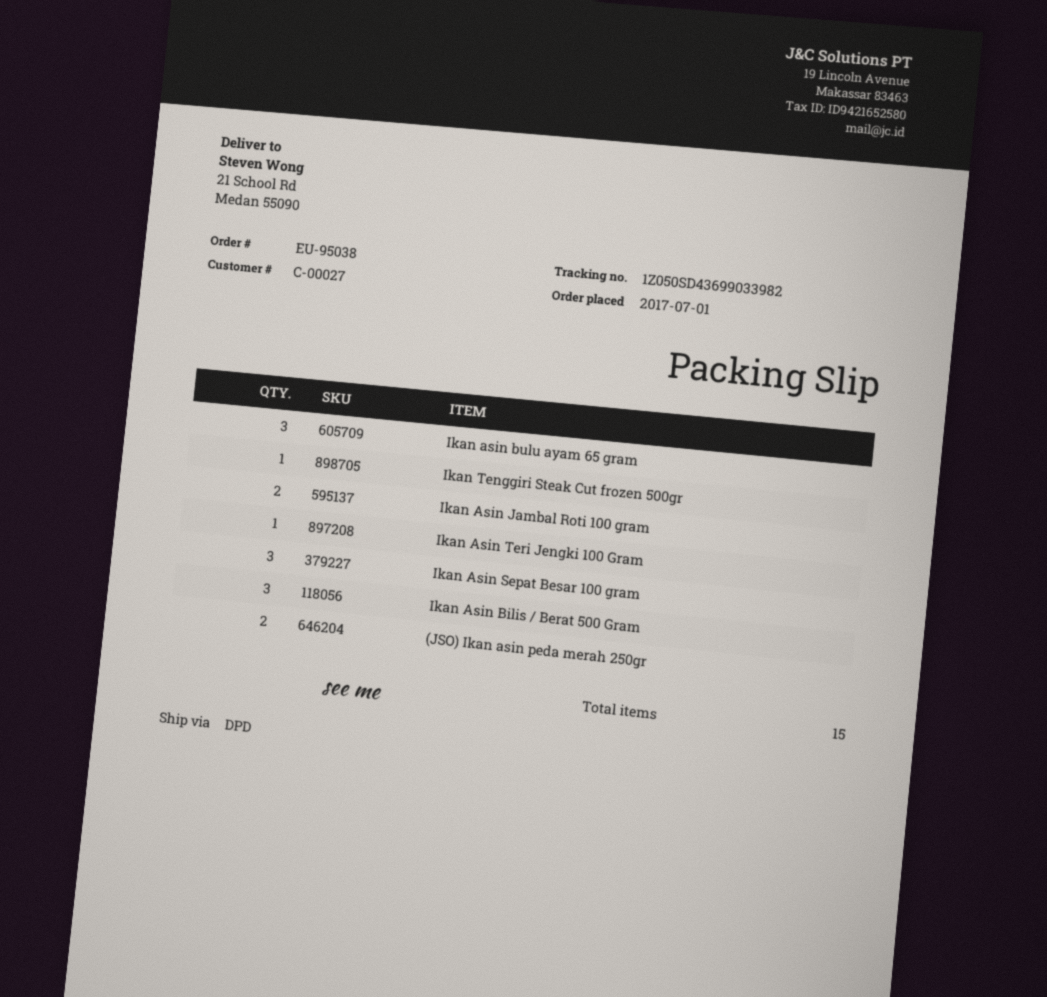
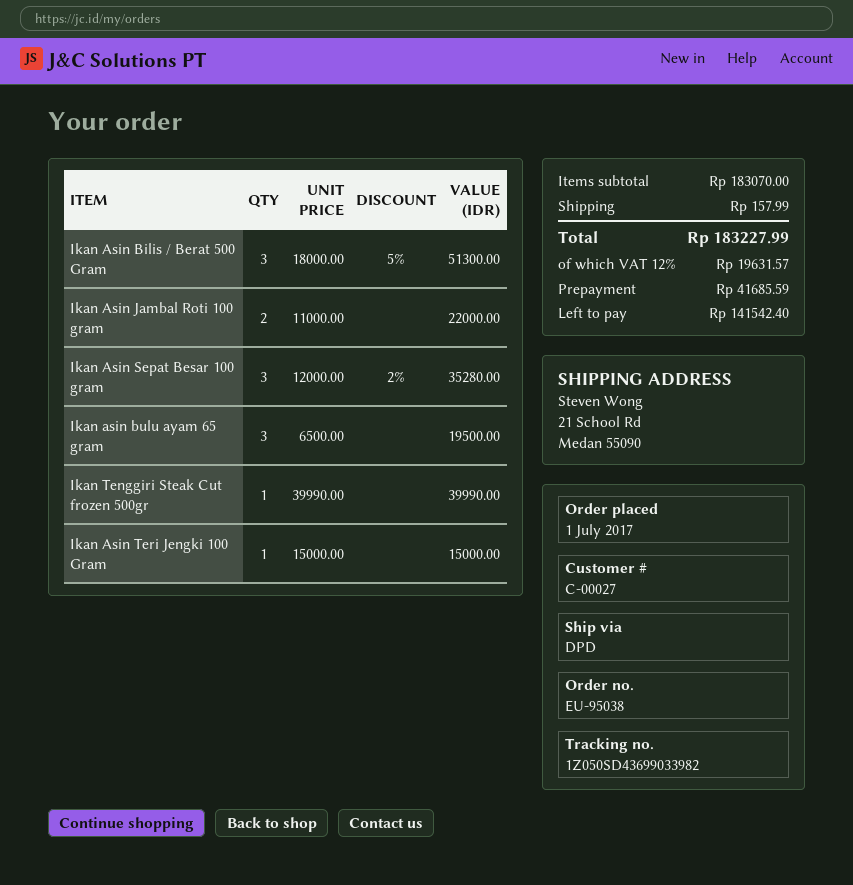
(JSO) Ikan asin peda merah 250gr: 2 -> none

